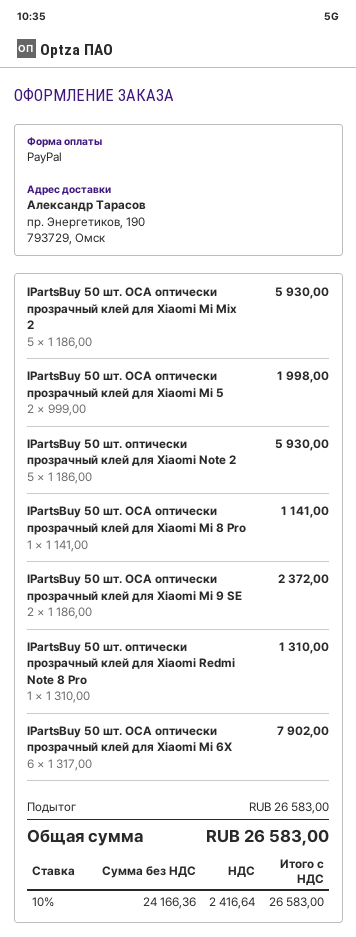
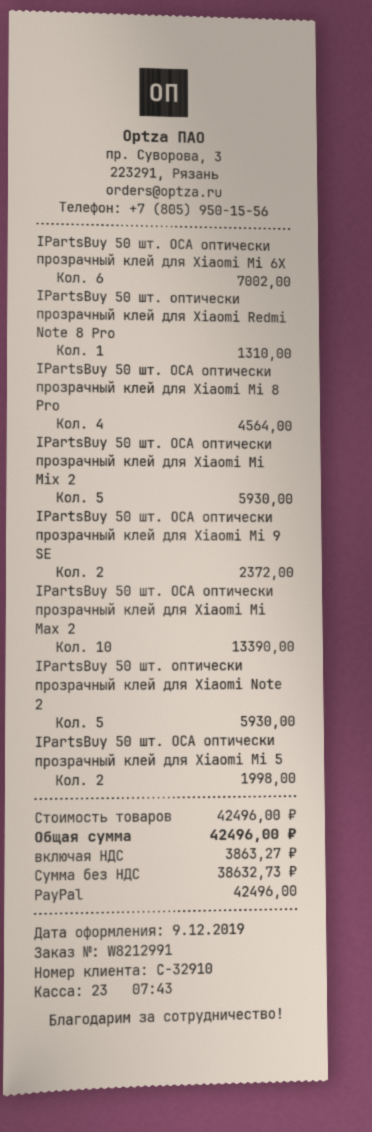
IPartsBuy 50 шт. OCA оптически прозрачный клей для Xiaomi Mi 8 Pro: 1 for 1141.00 -> 4 for 4564.00
IPartsBuy 50 шт. OCA оптически прозрачный клей для Xiaomi Mi 6X: 6 for 7902.00 -> 6 for 7002.00
IPartsBuy 50 шт. OCA оптически прозрачный клей для Xiaomi Mi Max 2: none -> 10 for 13390.00
subtotal: 26583.00 -> 42496.00
net: 24166.36 -> 38632.73
tax: 2416.64 -> 3863.27
total: 26583.00 -> 42496.00

